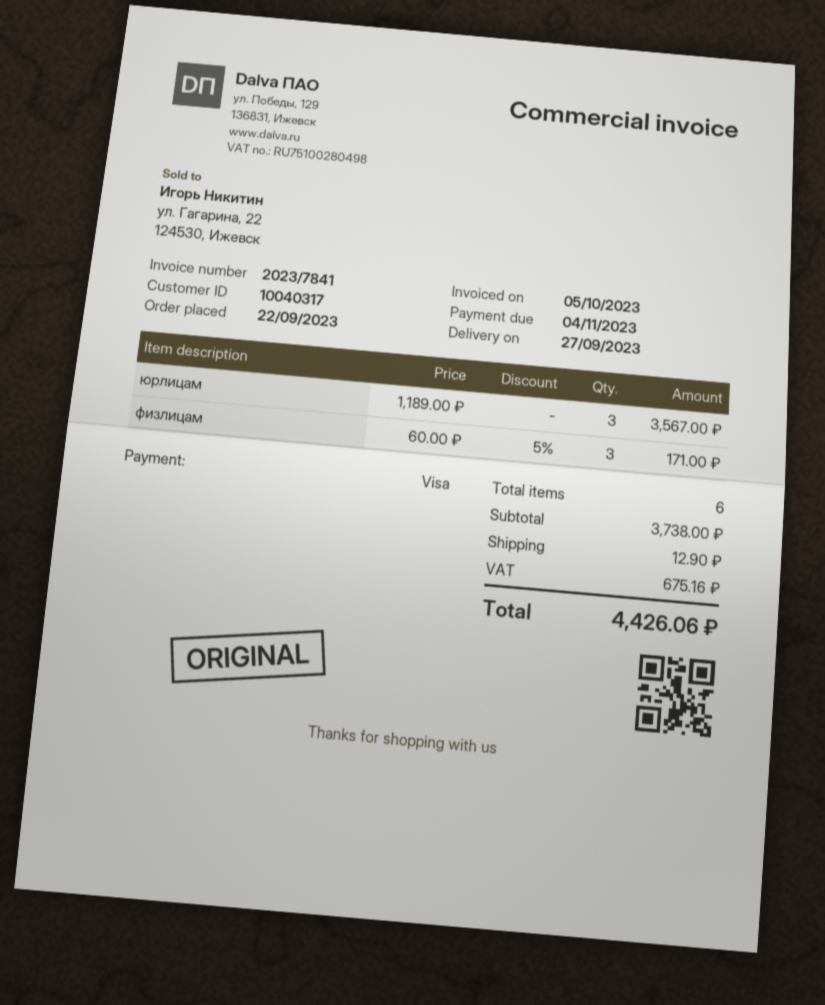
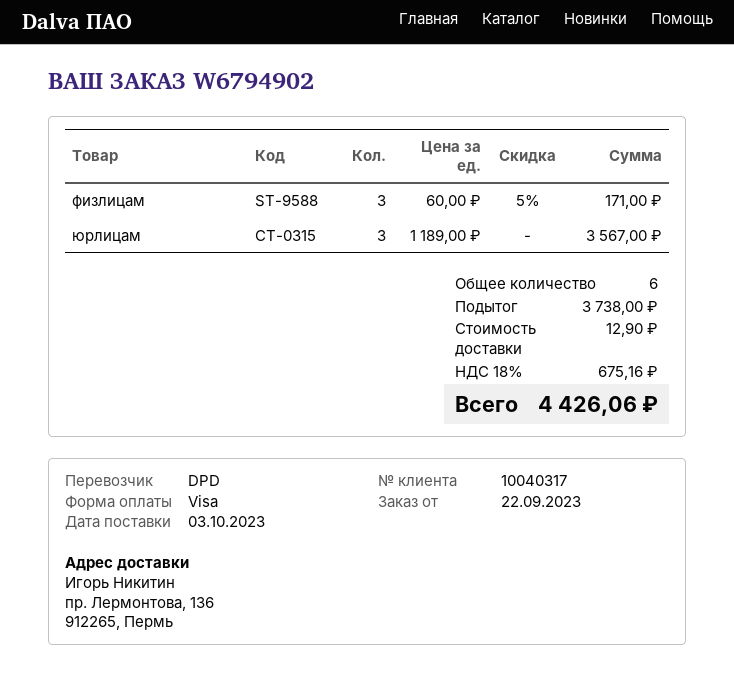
delivery date: 2023-09-27 -> 2023-10-03

